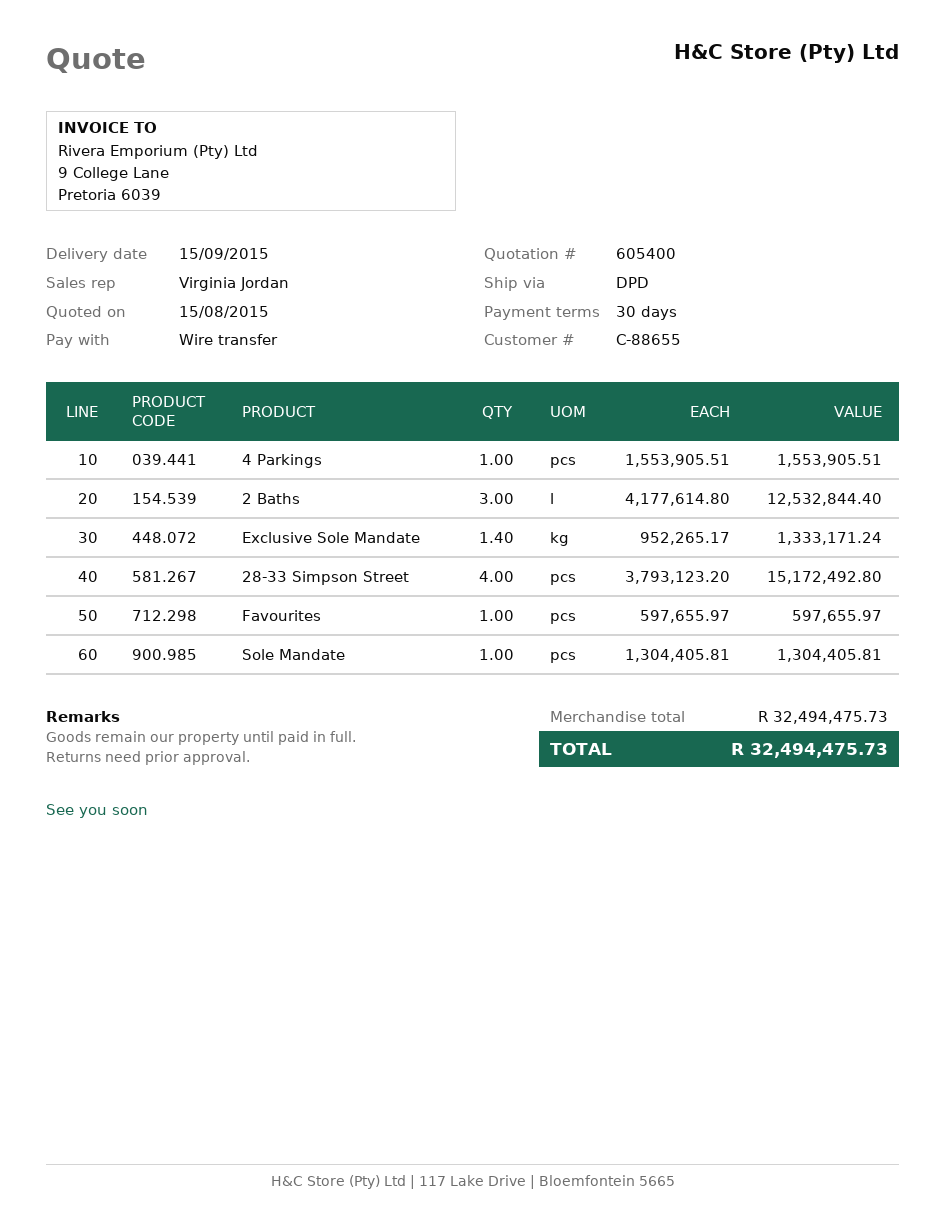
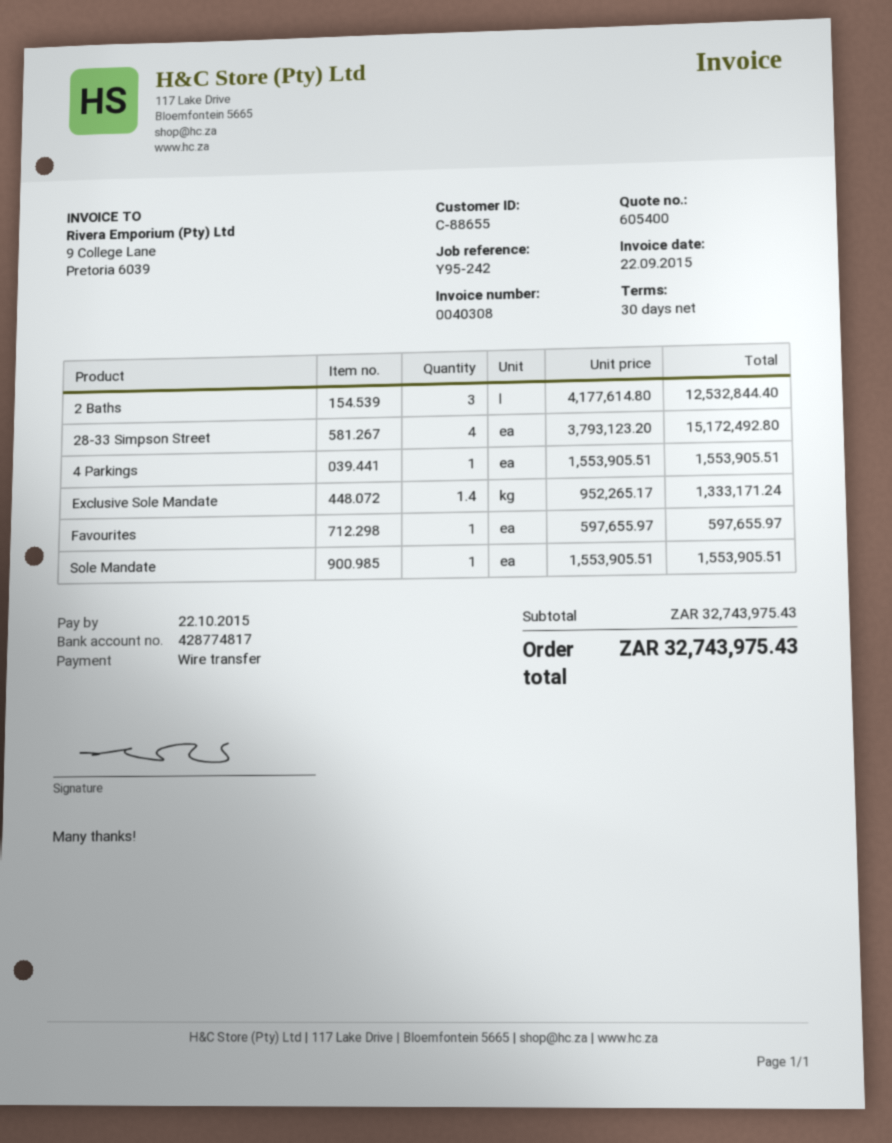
Sole Mandate: 1 x 1304405.81 = 1304405.81 -> 1 x 1553905.51 = 1553905.51
subtotal: 32494475.73 -> 32743975.43
total: 32494475.73 -> 32743975.43

